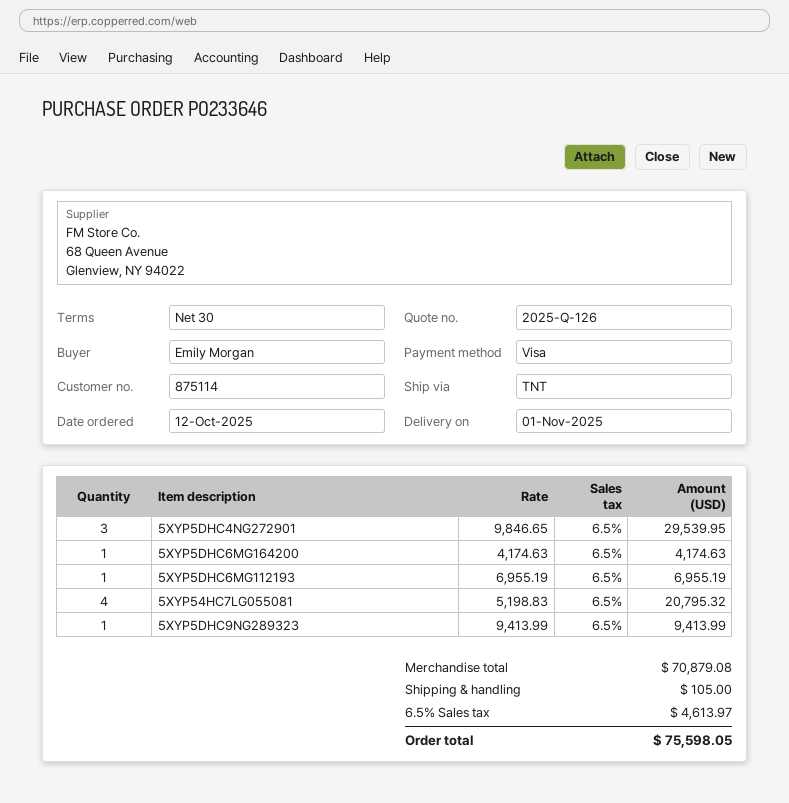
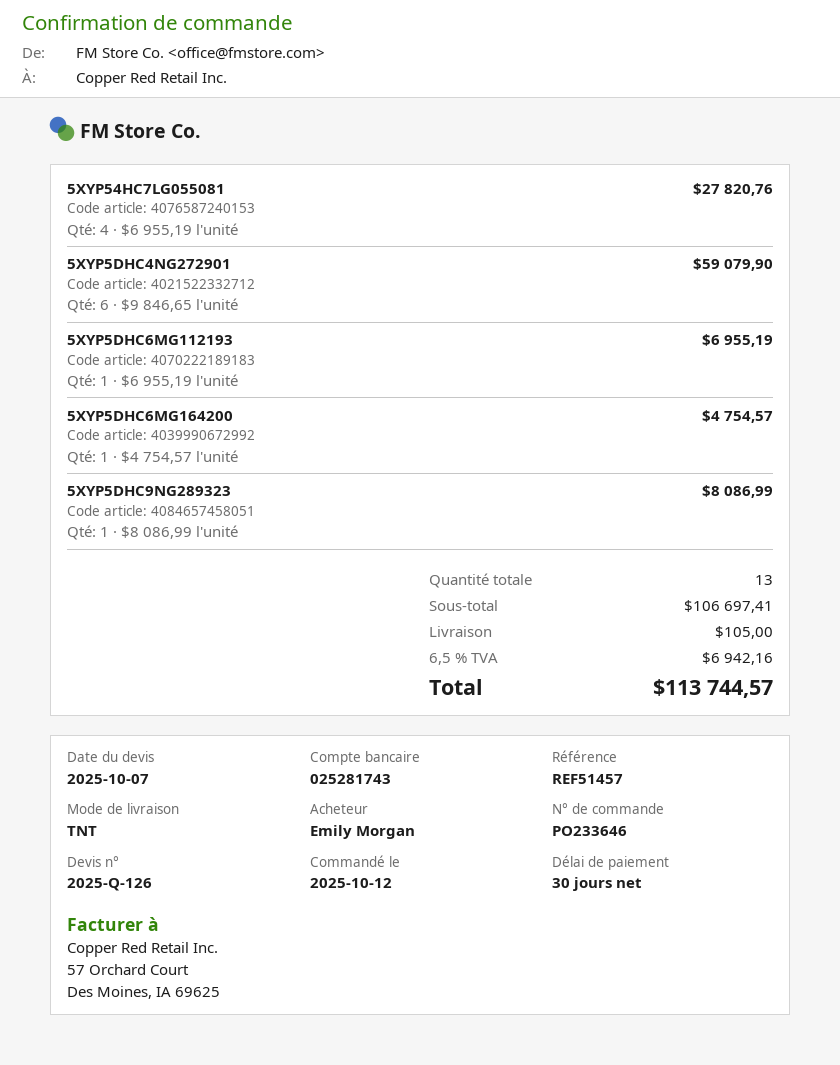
5XYP5DHC4NG272901: 3 x 9846.65 = 29539.95 -> 6 x 9846.65 = 59079.90
5XYP5DHC6MG164200: 1 x 4174.63 = 4174.63 -> 1 x 4754.57 = 4754.57
5XYP54HC7LG055081: 4 x 5198.83 = 20795.32 -> 4 x 6955.19 = 27820.76
5XYP5DHC9NG289323: 1 x 9413.99 = 9413.99 -> 1 x 8086.99 = 8086.99
subtotal: 70879.08 -> 106697.41
tax: 6.5% = 4613.97 -> 6.5% = 6942.16
total: 75598.05 -> 113744.57

